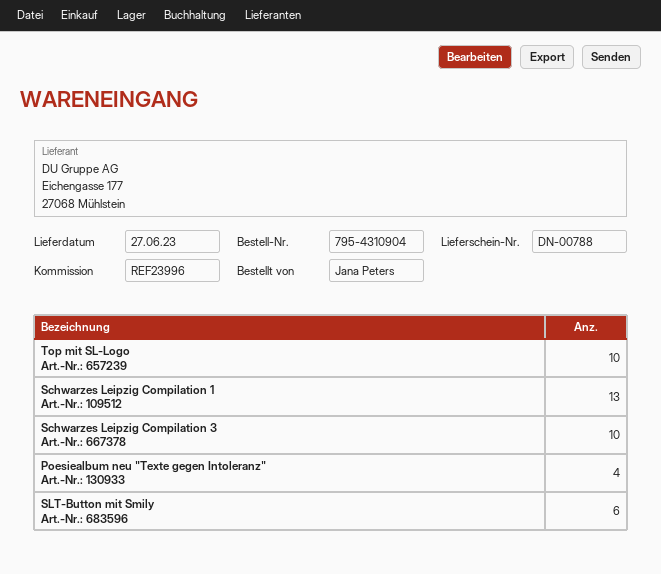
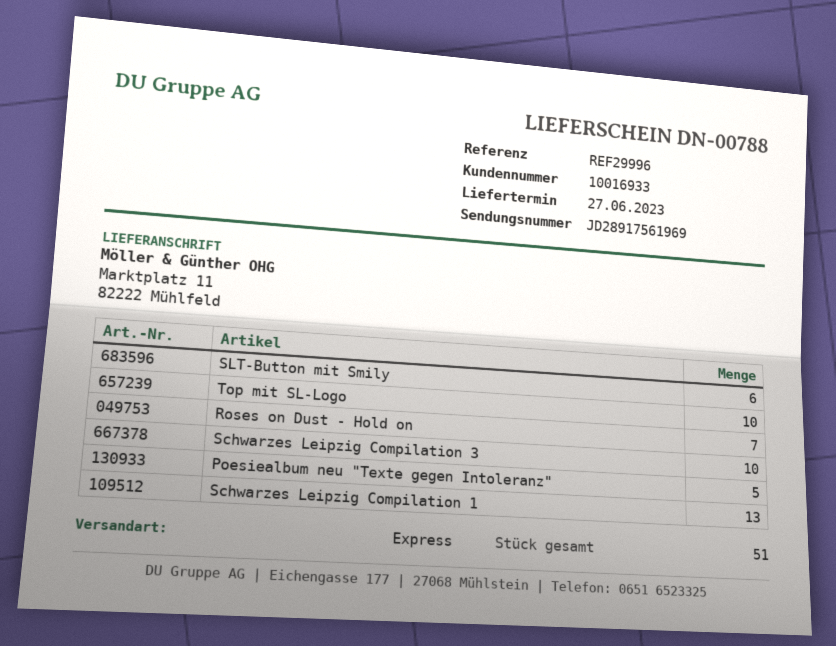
reference: REF23996 -> REF29996
Poesiealbum neu "Texte gegen Intoleranz": 4 -> 5
Roses on Dust - Hold on: none -> 7

